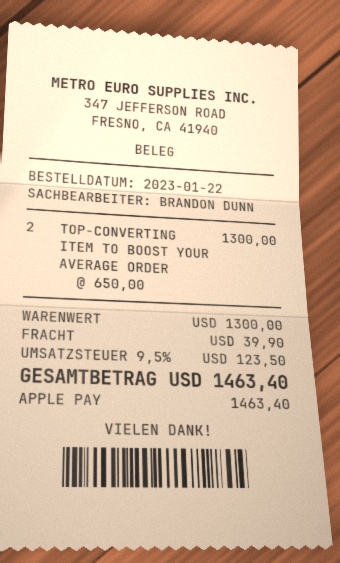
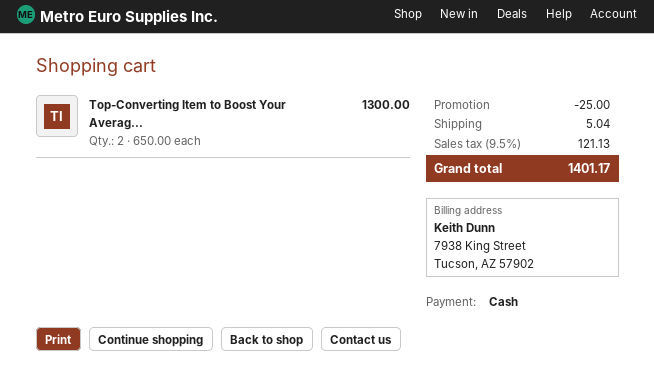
payment method: Apple Pay -> cash
discount: none -> 25.00
shipping: 39.90 -> 5.04
tax: 9.5% = 123.50 -> 9.5% = 121.13
total: 1463.40 -> 1401.17

